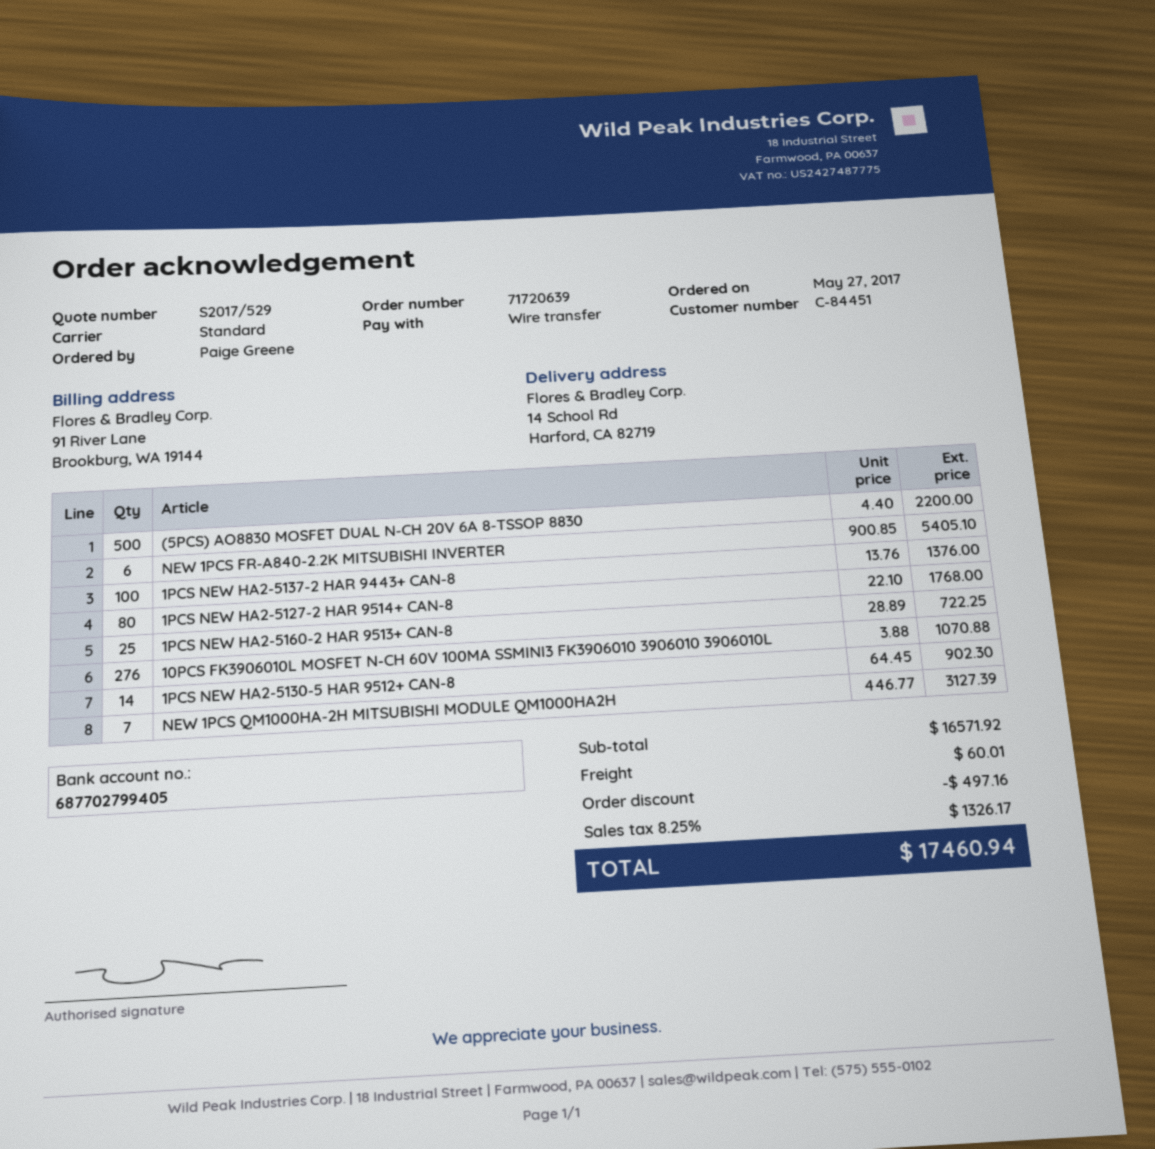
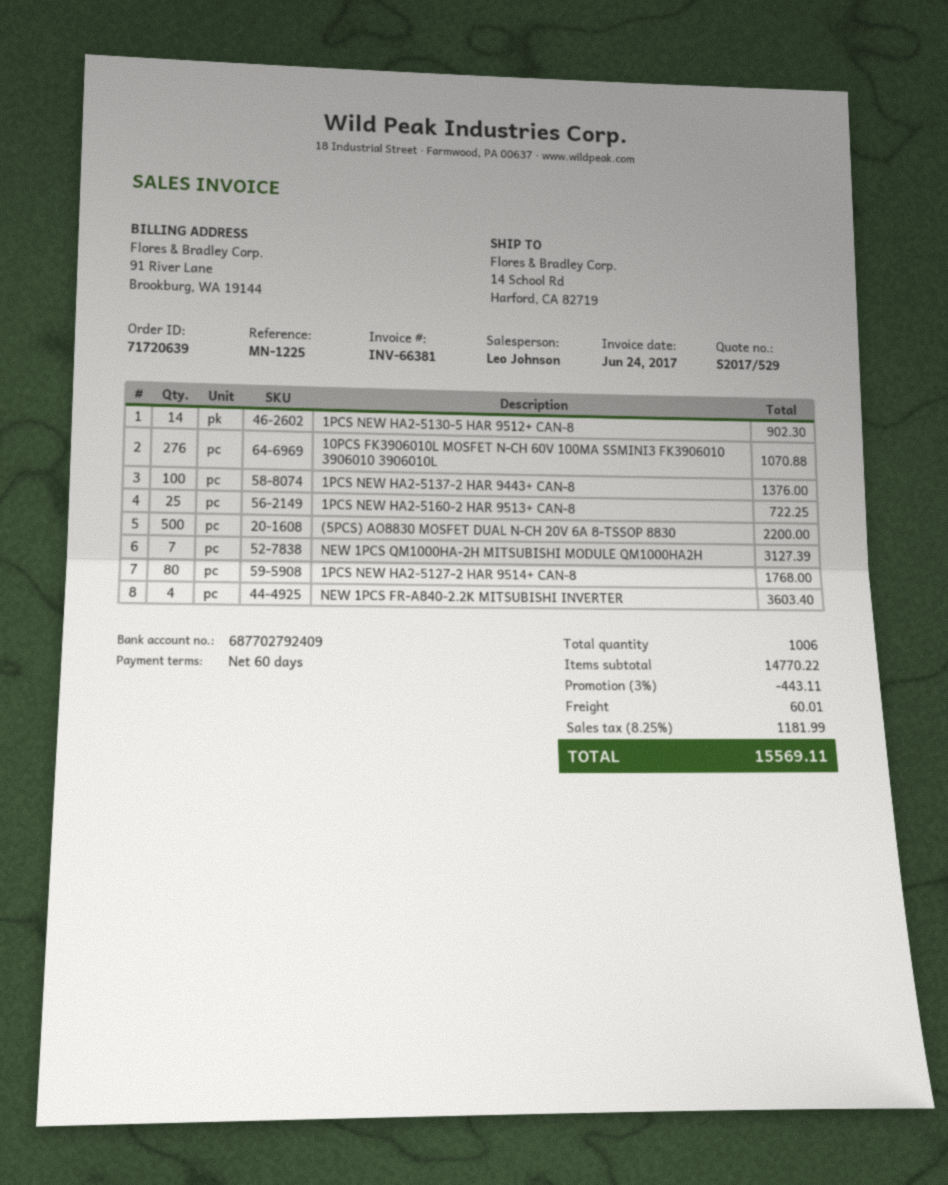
bank account: 687702799405 -> 687702792409
NEW 1PCS FR-A840-2.2K MITSUBISHI INVERTER: 6 for 5405.10 -> 4 for 3603.40
subtotal: 16571.92 -> 14770.22
discount: 497.16 -> 443.11
tax: 8.25% = 1326.17 -> 8.25% = 1181.99
total: 17460.94 -> 15569.11

